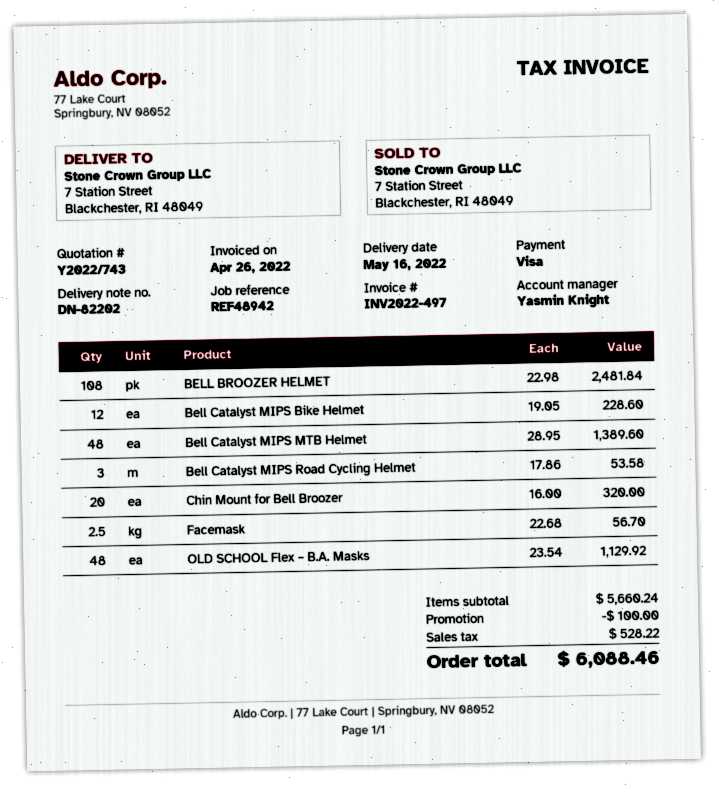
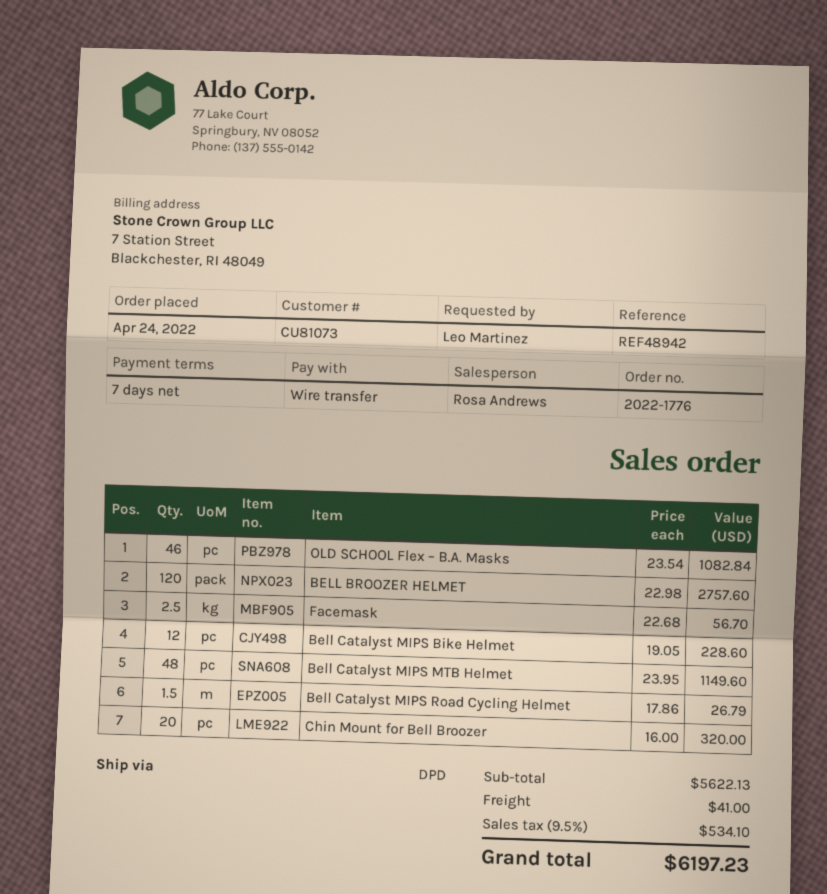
sales rep: Yasmin Knight -> Rosa Andrews
payment method: Visa -> bank transfer
BELL BROOZER HELMET: 108 x 22.98 = 2481.84 -> 120 x 22.98 = 2757.60
Bell Catalyst MIPS MTB Helmet: 48 x 28.95 = 1389.60 -> 48 x 23.95 = 1149.60
Bell Catalyst MIPS Road Cycling Helmet: 3 x 17.86 = 53.58 -> 1.5 x 17.86 = 26.79
OLD SCHOOL Flex – B.A. Masks: 48 x 23.54 = 1129.92 -> 46 x 23.54 = 1082.84
subtotal: 5660.24 -> 5622.13
discount: 100.00 -> none
shipping: none -> 41.00
tax: 528.22 -> 534.10
total: 6088.46 -> 6197.23

